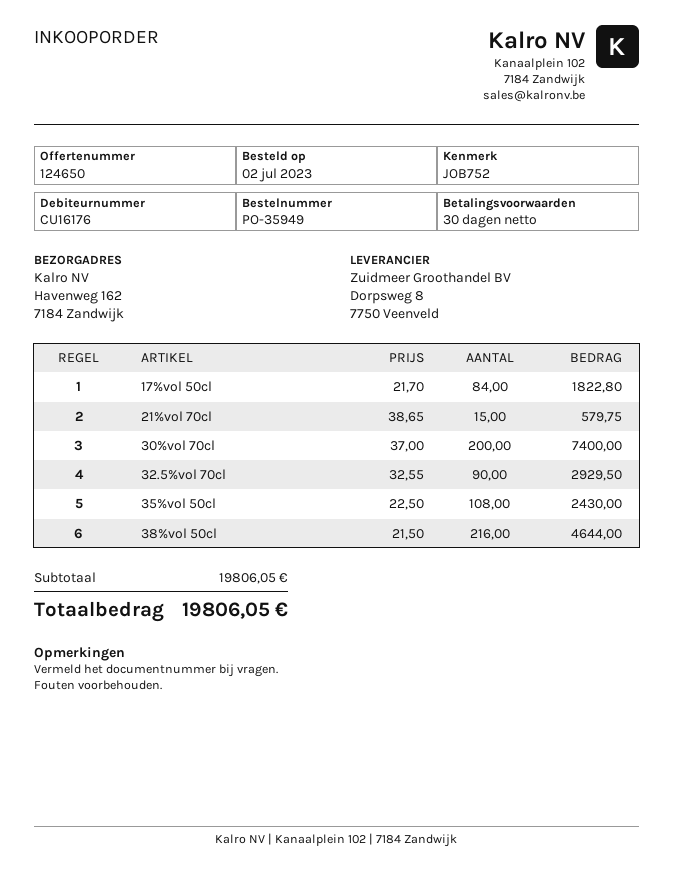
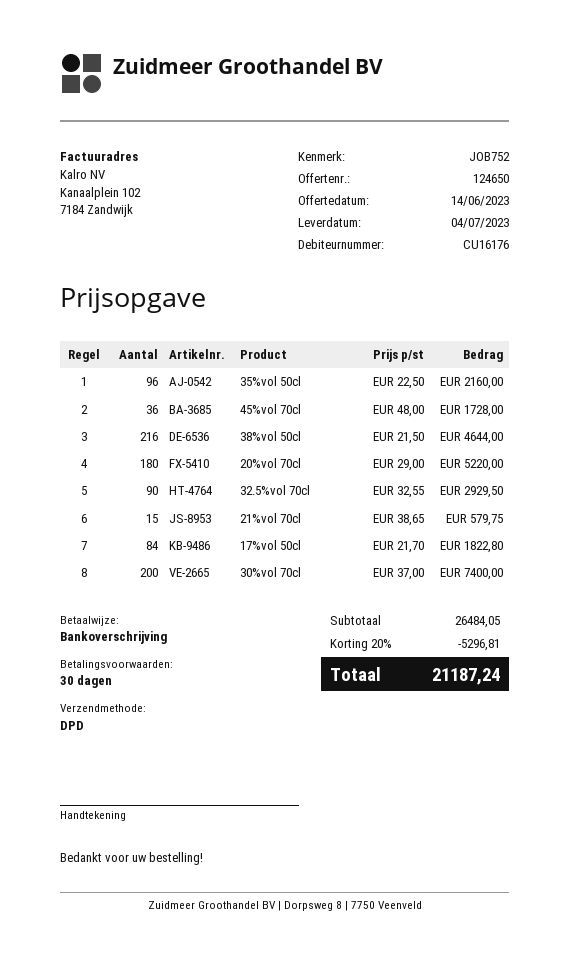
35%vol 50cl: 108 x 22.50 = 2430.00 -> 96 x 22.50 = 2160.00
45%vol 70cl: none -> 36 x 48.00 = 1728.00
20%vol 70cl: none -> 180 x 29.00 = 5220.00
subtotal: 19806.05 -> 26484.05
discount: none -> 20% = 5296.81
total: 19806.05 -> 21187.24

